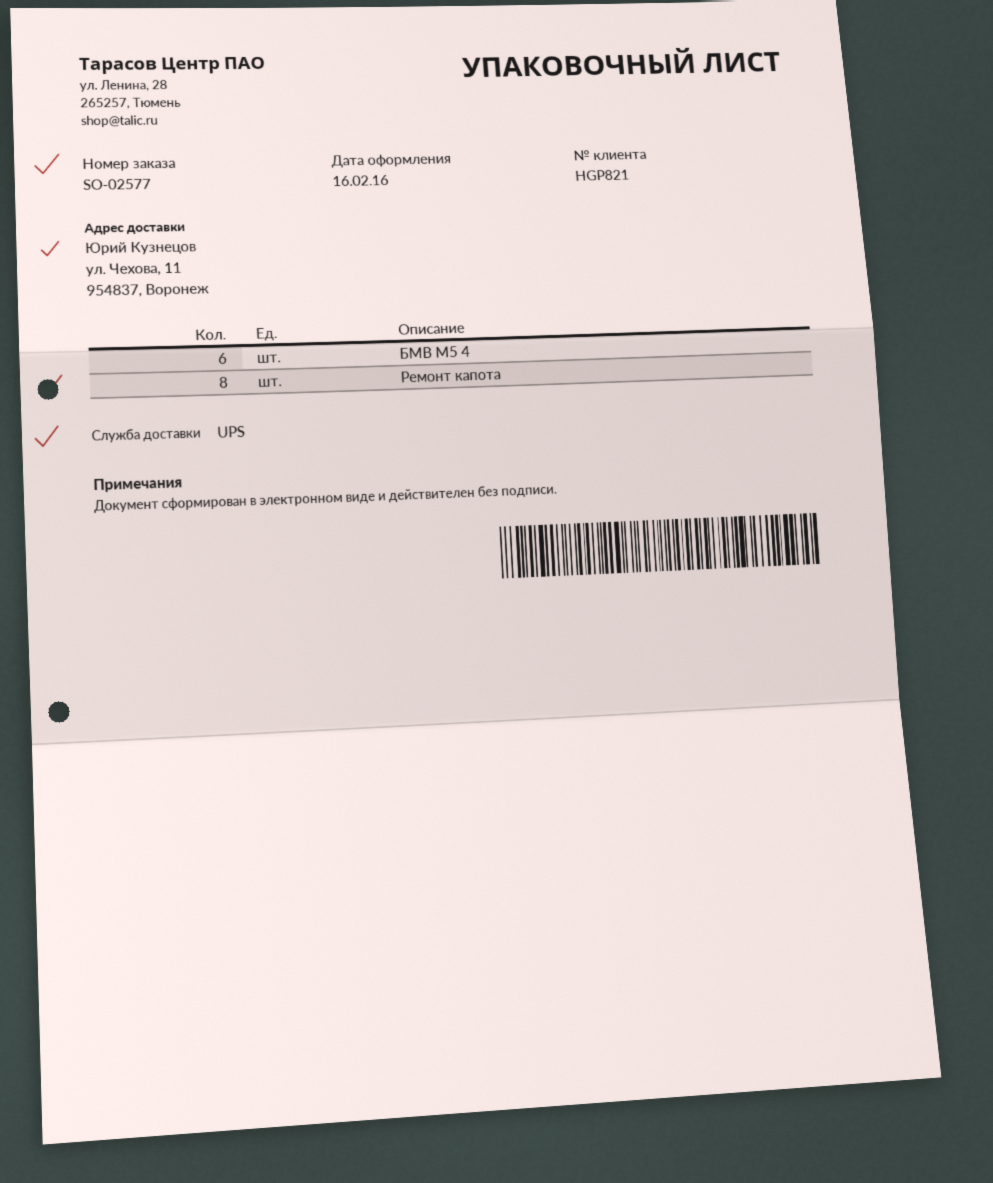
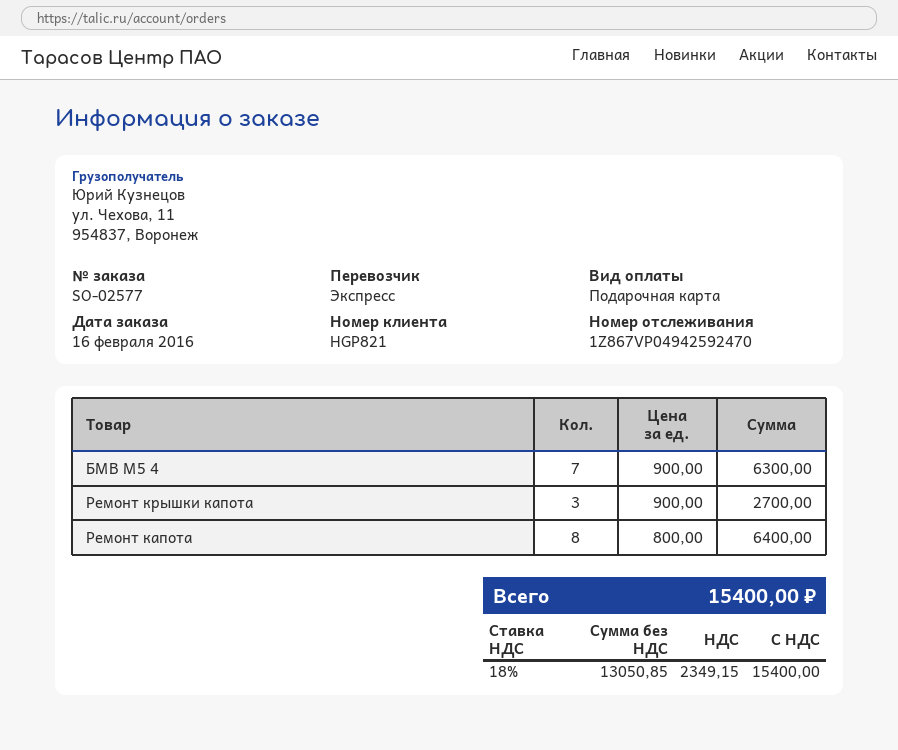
shipping method: UPS -> express
БМВ М5 4: 6 -> 7
Ремонт крышки капота: none -> 3

